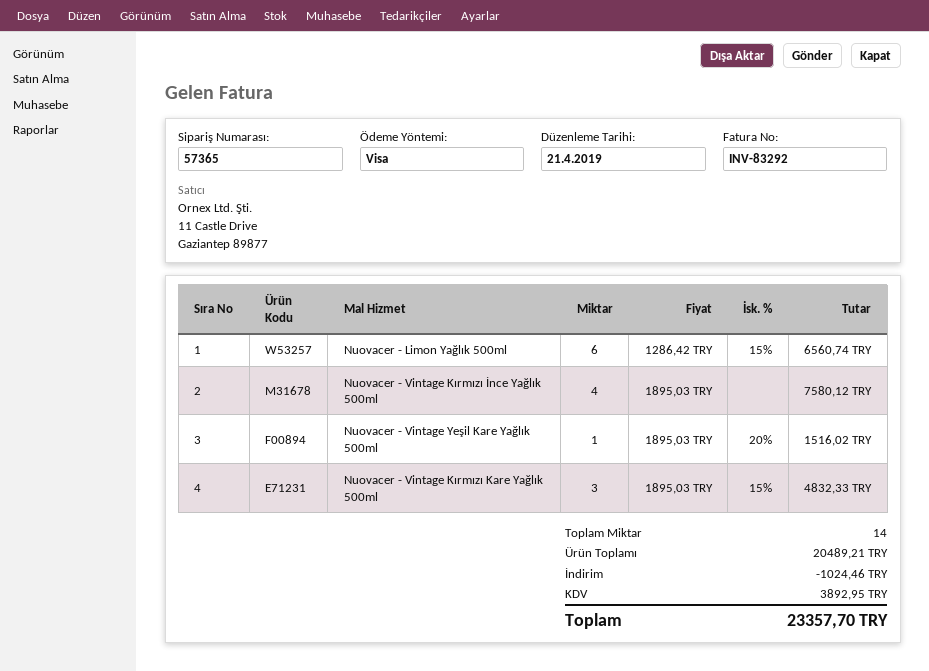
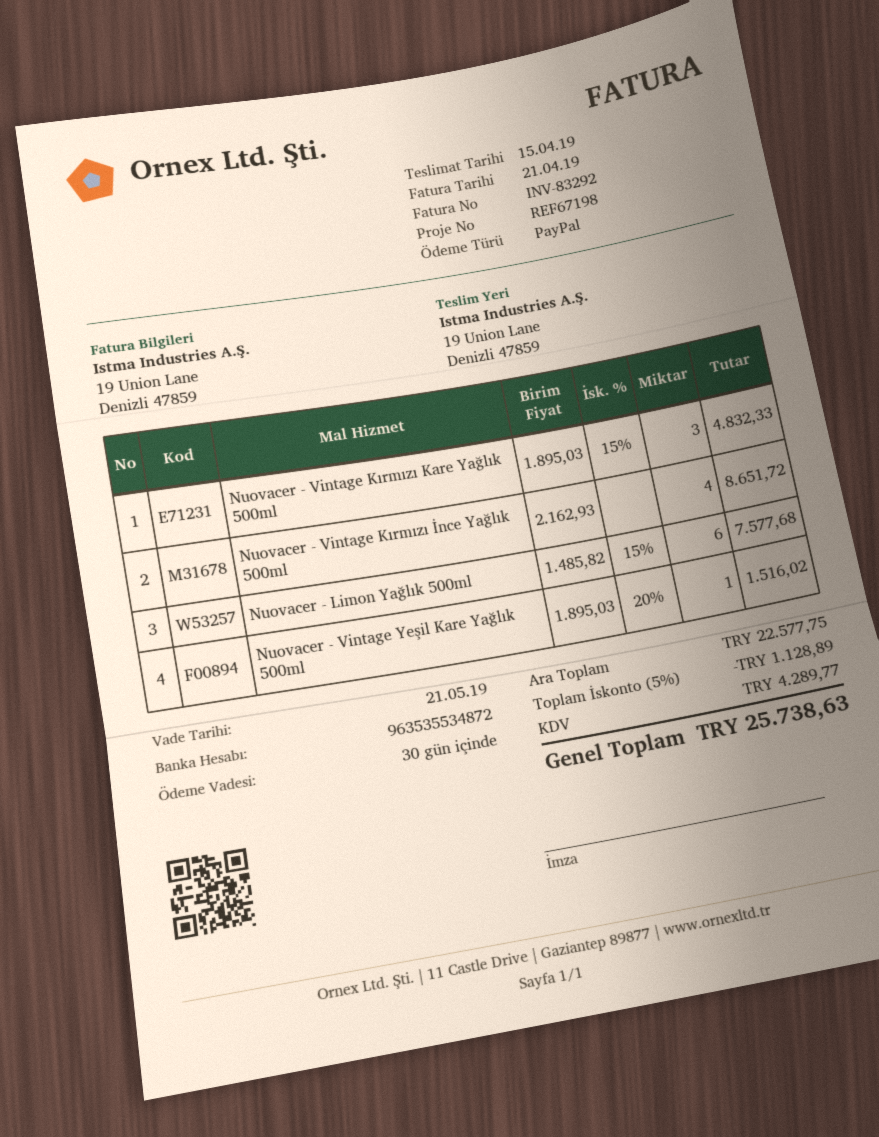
payment method: Visa -> PayPal
Nuovacer - Limon Yağlık 500ml: 6 x 1286.42 - 15% = 6560.74 -> 6 x 1485.82 - 15% = 7577.68
Nuovacer - Vintage Kırmızı İnce Yağlık 500ml: 4 x 1895.03 = 7580.12 -> 4 x 2162.93 = 8651.72
subtotal: 20489.21 -> 22577.75
discount: 1024.46 -> 1128.89
tax: 3892.95 -> 4289.77
total: 23357.70 -> 25738.63

